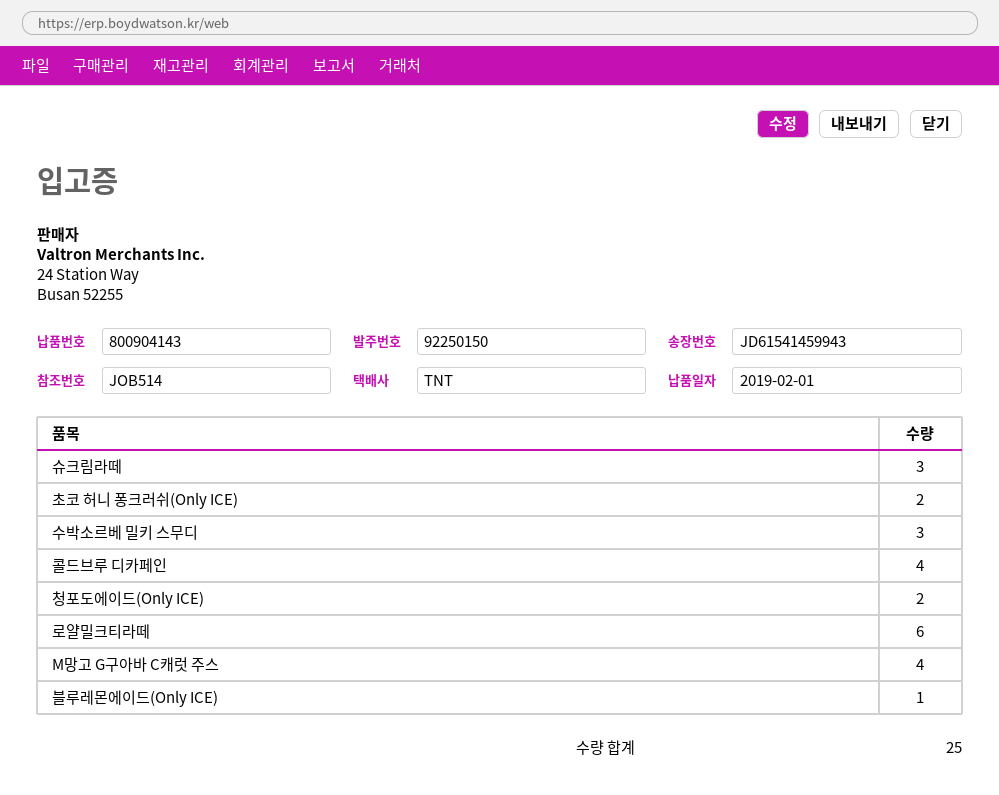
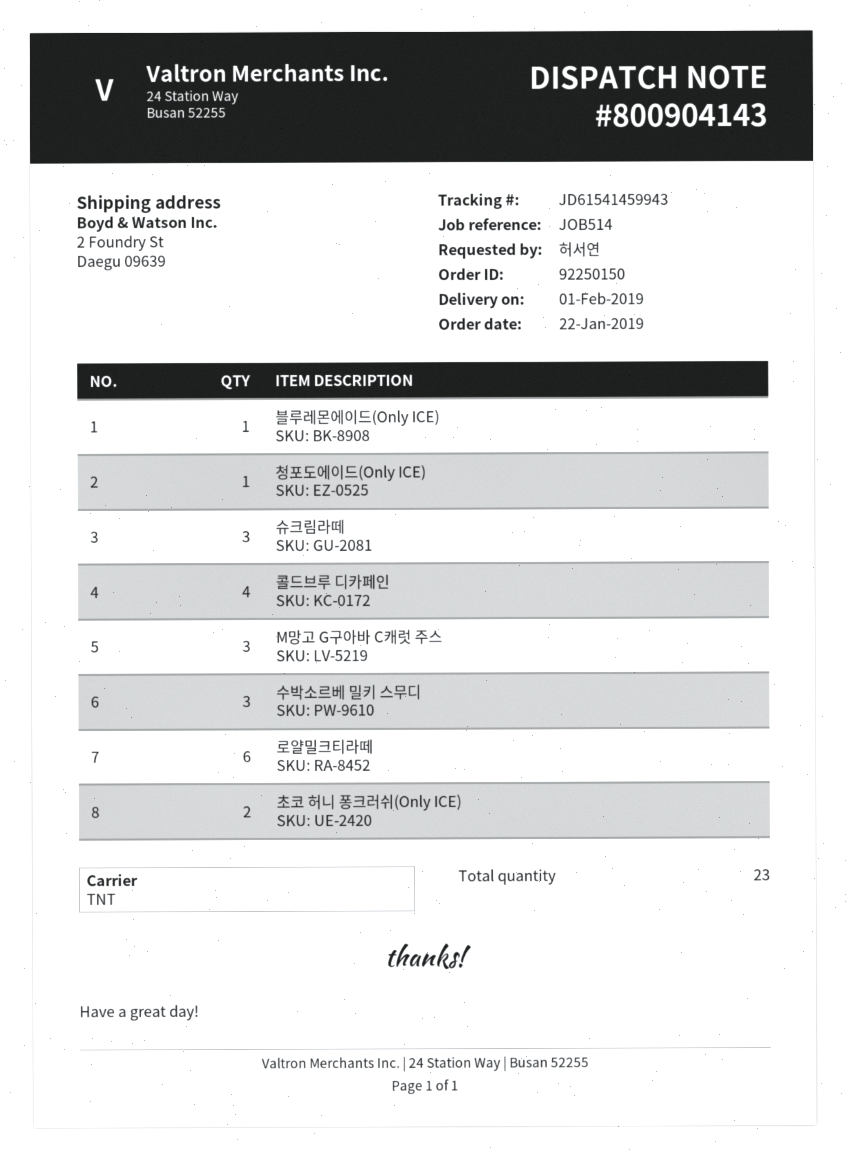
청포도에이드(Only ICE): 2 -> 1
M망고 G구아바 C캐럿 주스: 4 -> 3
total quantity: 25 -> 23

